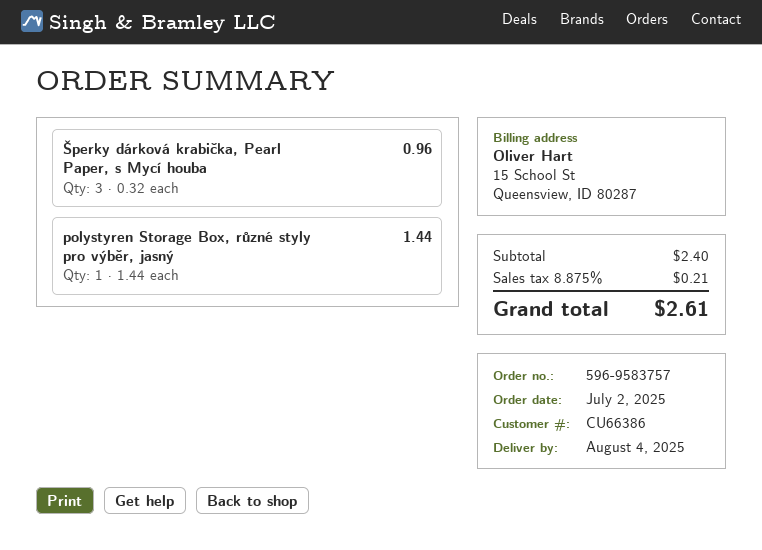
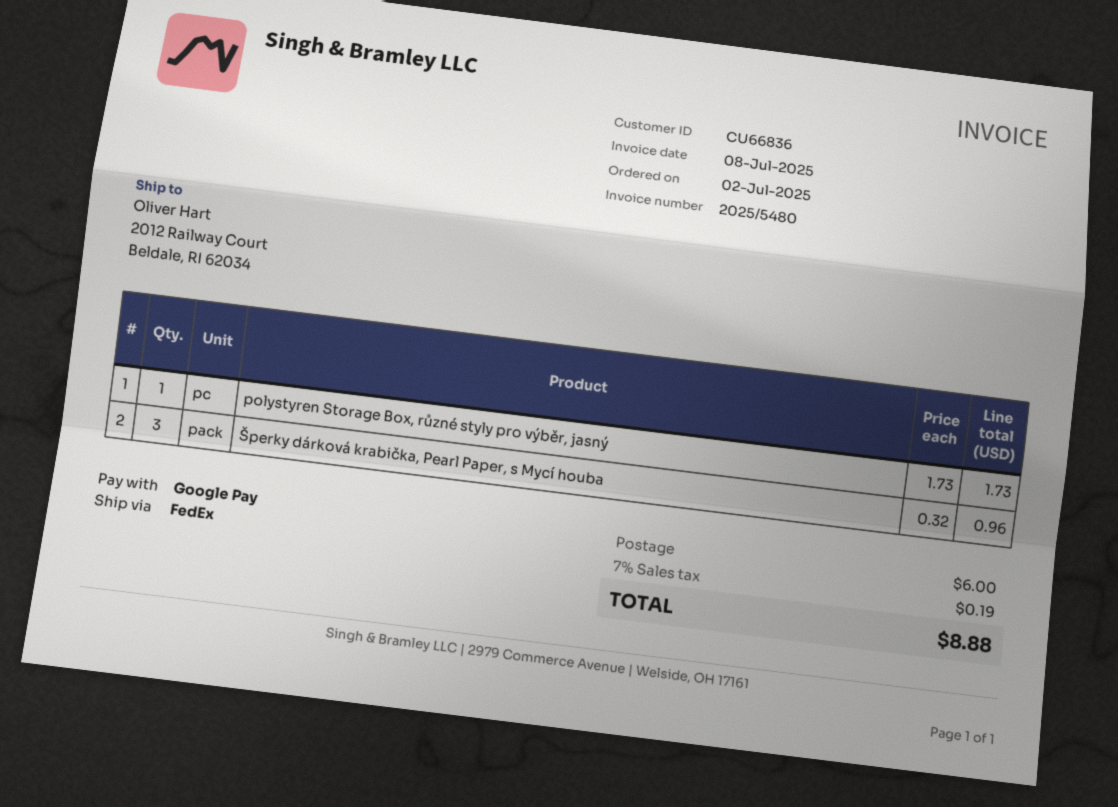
customer number: CU66386 -> CU66836
polystyren Storage Box, různé styly pro výběr, jasný: 1 x 1.44 = 1.44 -> 1 x 1.73 = 1.73
shipping: none -> 6.00
tax: 8.875% = 0.21 -> 7% = 0.19
total: 2.61 -> 8.88

